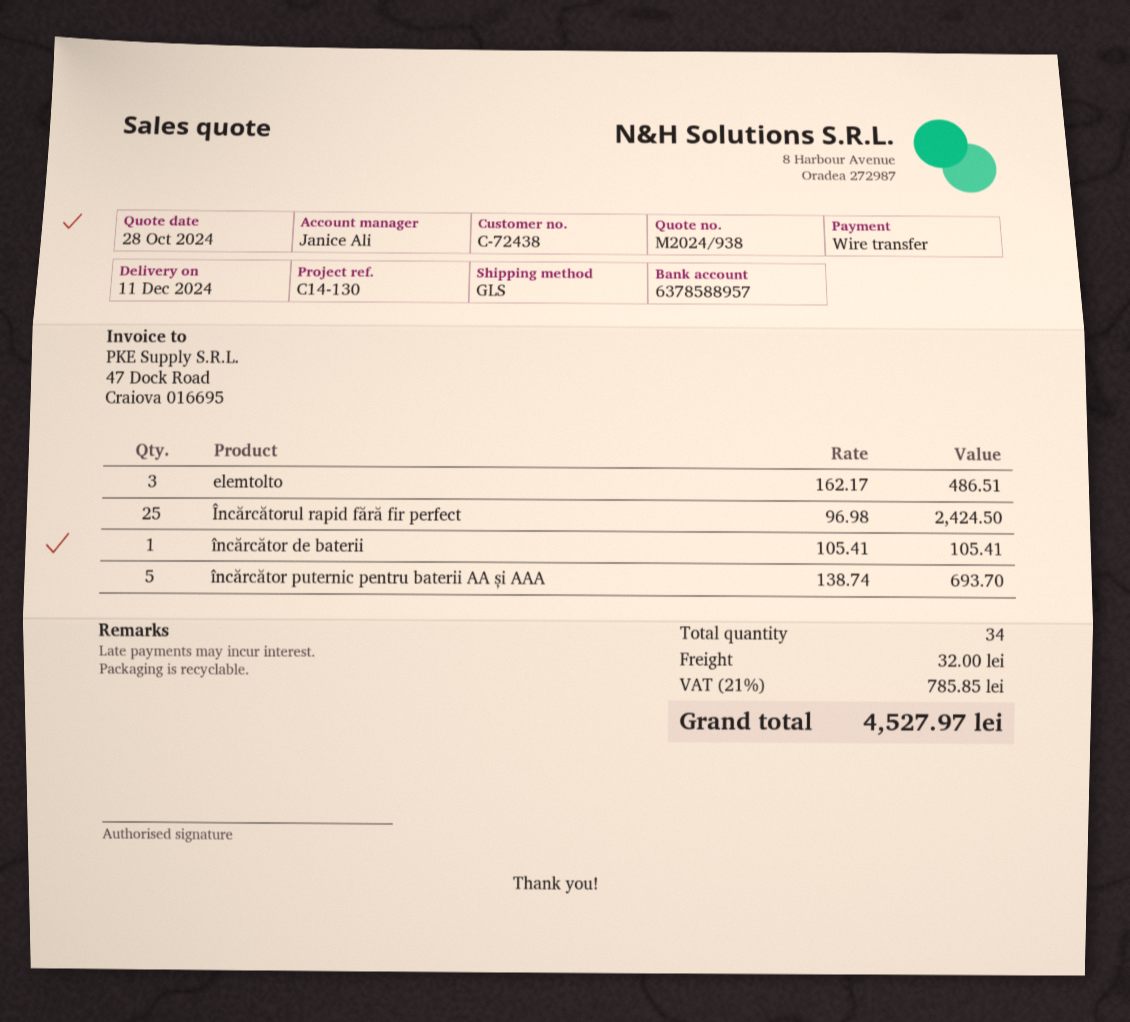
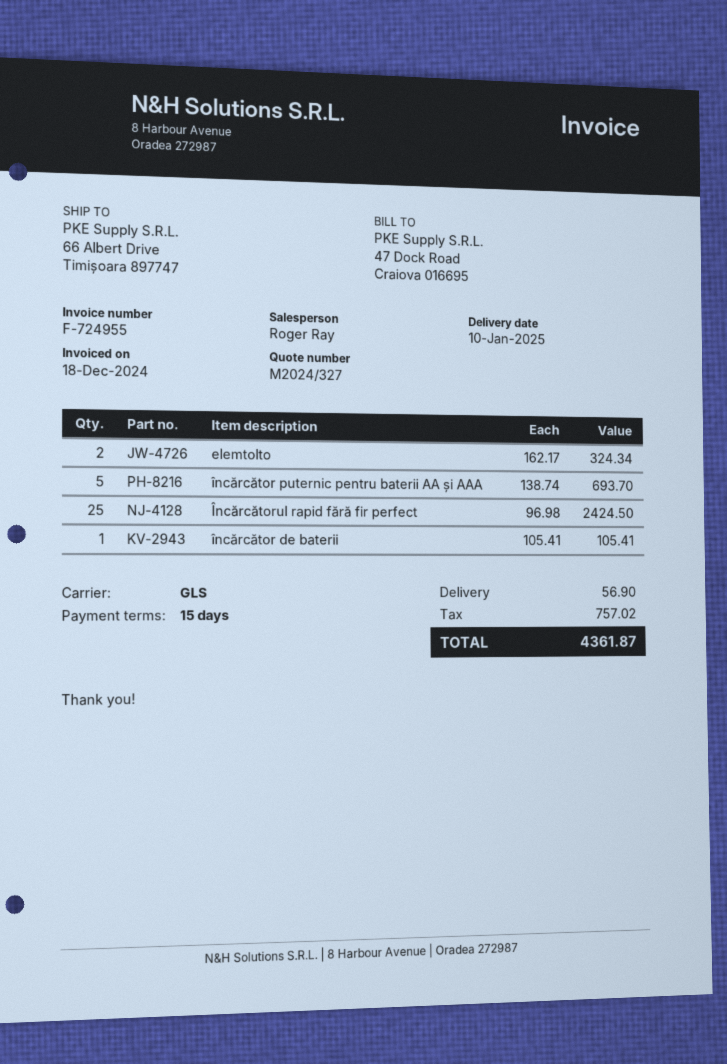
quote number: M2024/938 -> M2024/327
delivery date: 2024-12-11 -> 2025-01-10
sales rep: Janice Ali -> Roger Ray
elemtolto: 3 x 162.17 = 486.51 -> 2 x 162.17 = 324.34
shipping: 32.00 -> 56.90
tax: 785.85 -> 757.02
total: 4527.97 -> 4361.87

